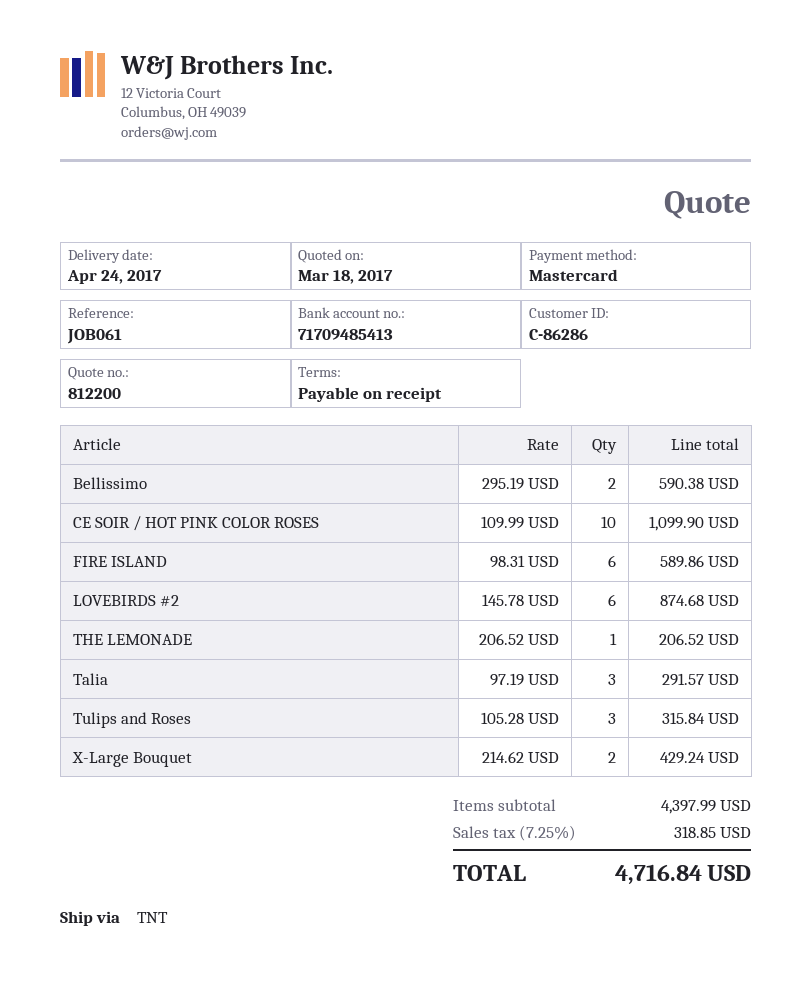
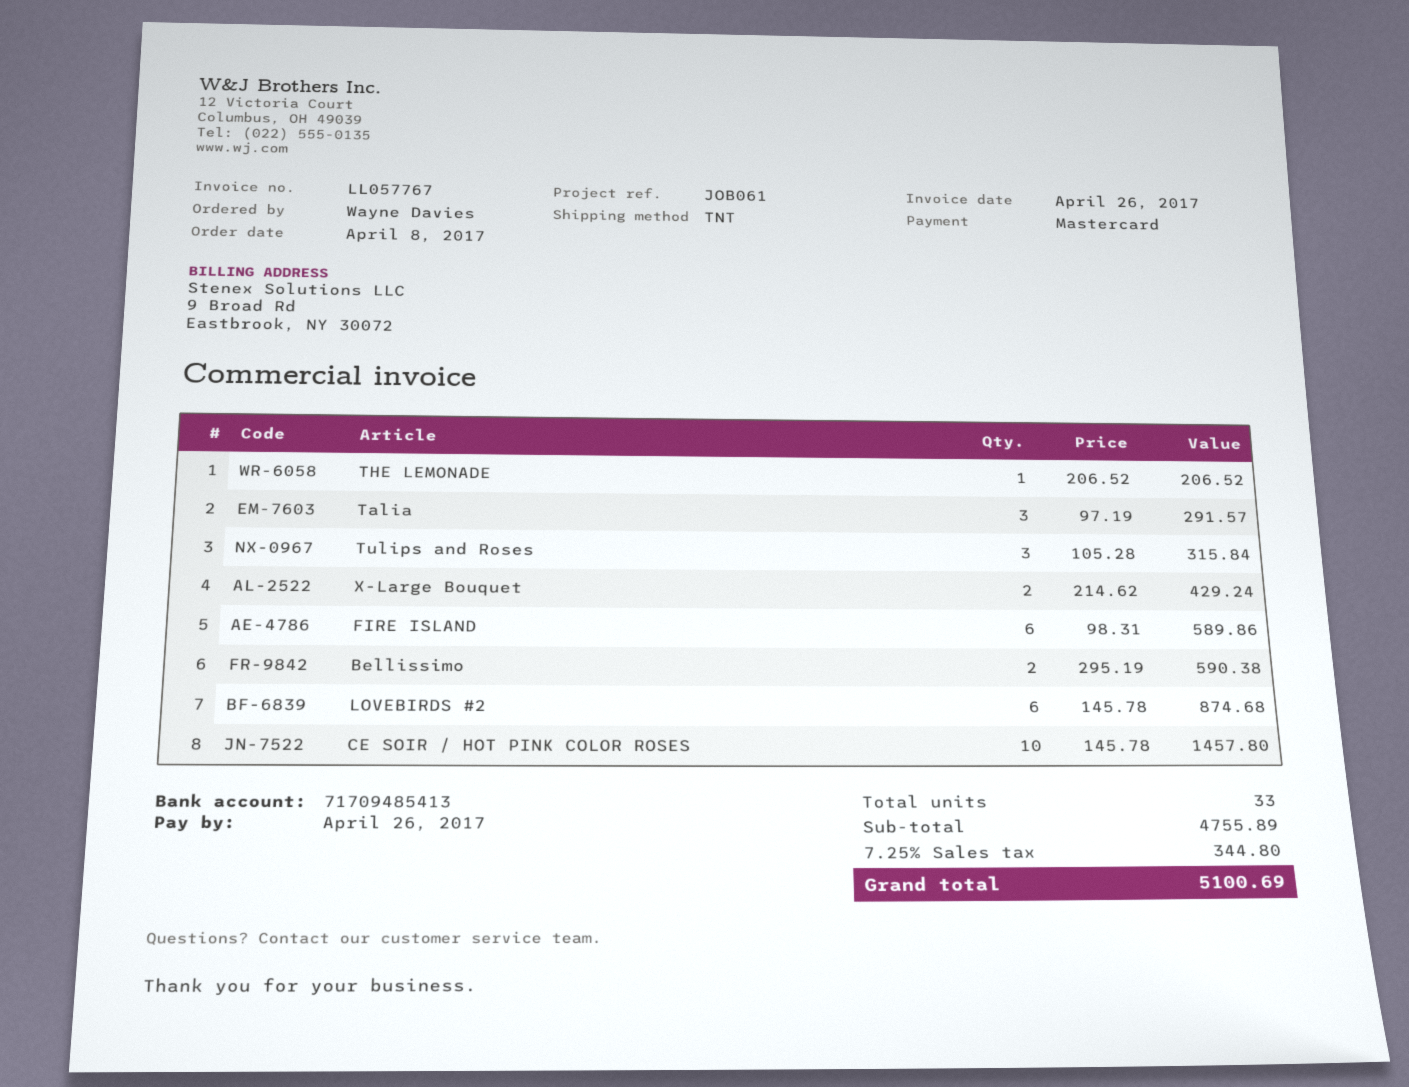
CE SOIR / HOT PINK COLOR ROSES: 10 x 109.99 = 1099.90 -> 10 x 145.78 = 1457.80
subtotal: 4397.99 -> 4755.89
tax: 7.25% = 318.85 -> 7.25% = 344.80
total: 4716.84 -> 5100.69

